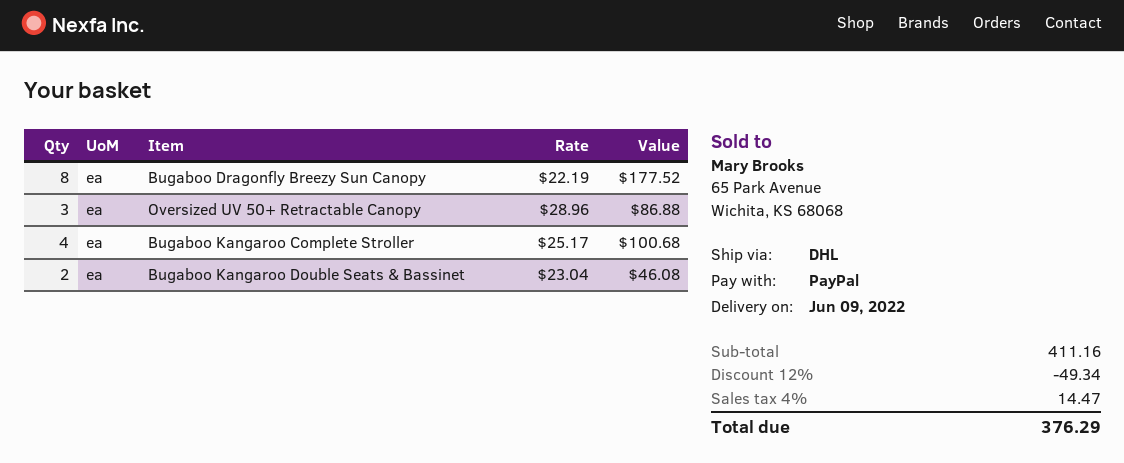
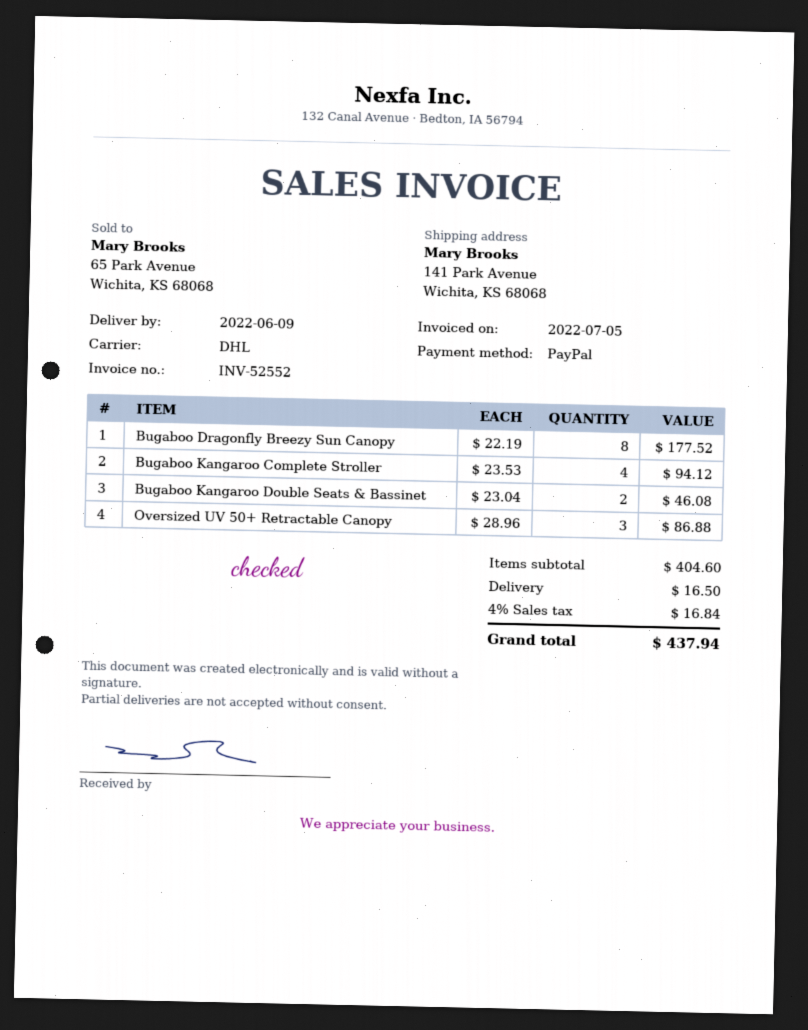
Bugaboo Kangaroo Complete Stroller: 4 x 25.17 = 100.68 -> 4 x 23.53 = 94.12
subtotal: 411.16 -> 404.60
discount: 12% = 49.34 -> none
shipping: none -> 16.50
tax: 4% = 14.47 -> 4% = 16.84
total: 376.29 -> 437.94

